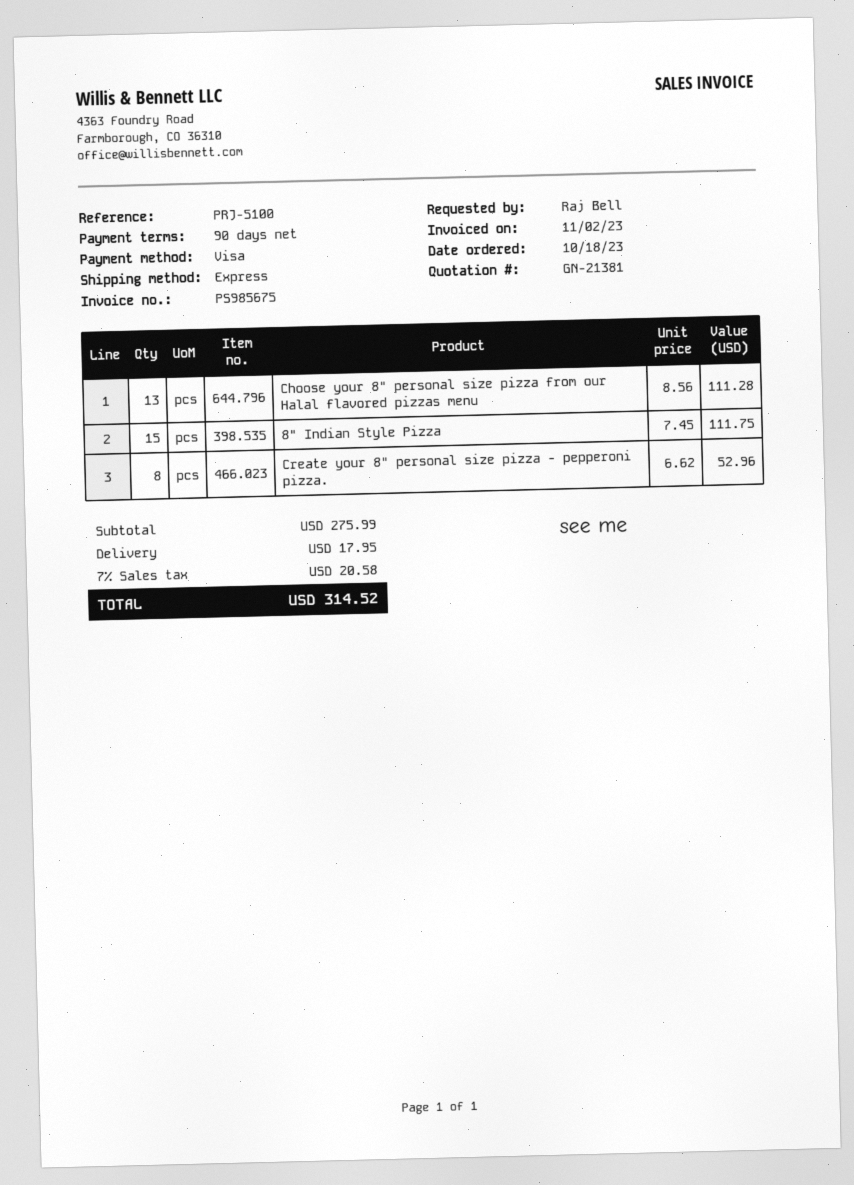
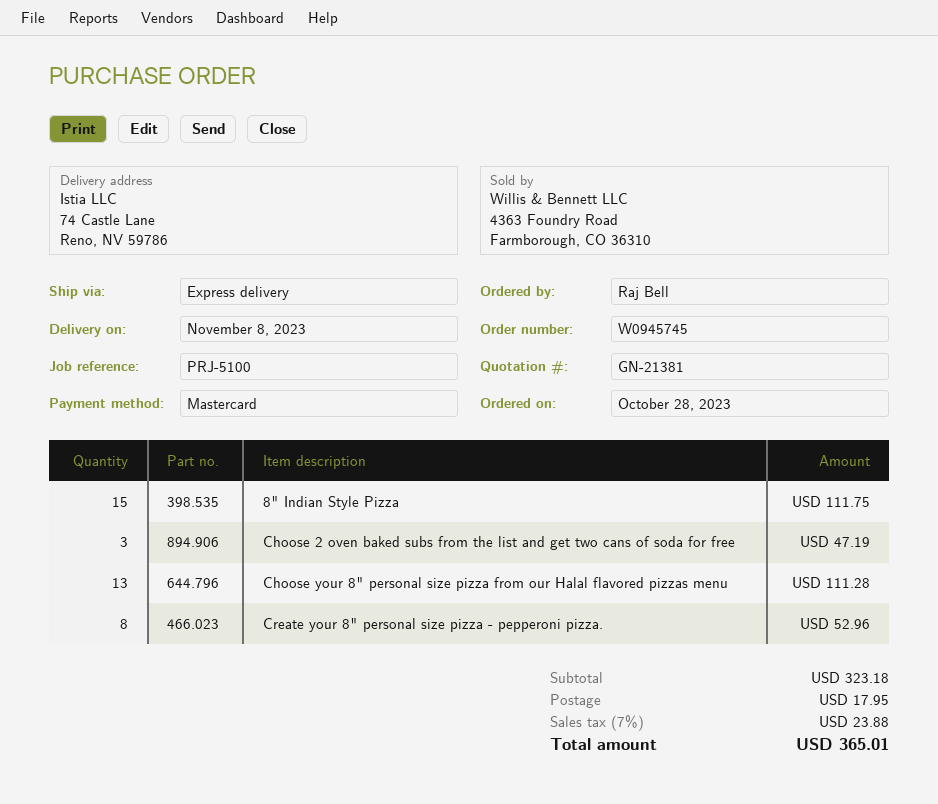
order date: 2023-10-18 -> 2023-10-28
payment method: Visa -> Mastercard
Choose 2 oven baked subs from the list and get two cans of soda for free: none -> 3 for 47.19
subtotal: 275.99 -> 323.18
tax: 7% = 20.58 -> 7% = 23.88
total: 314.52 -> 365.01

